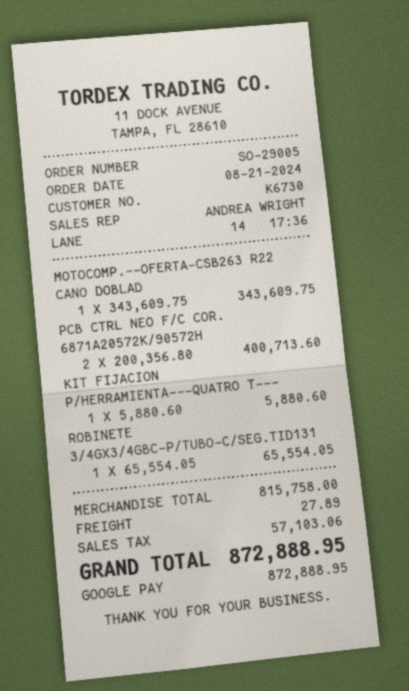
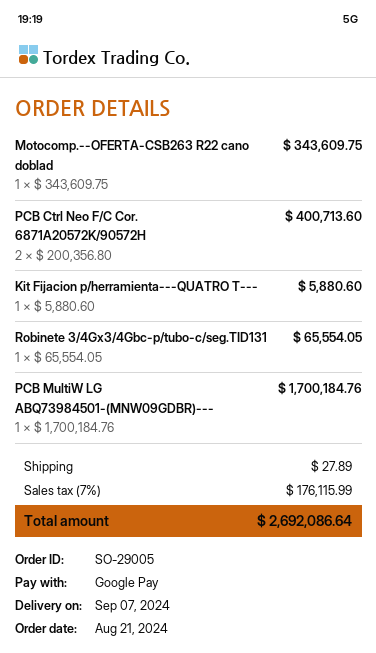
PCB MultiW LG ABQ73984501-(MNW09GDBR)---: none -> 1 x 1700184.76 = 1700184.76
tax: 57103.06 -> 176115.99
total: 872888.95 -> 2692086.64

